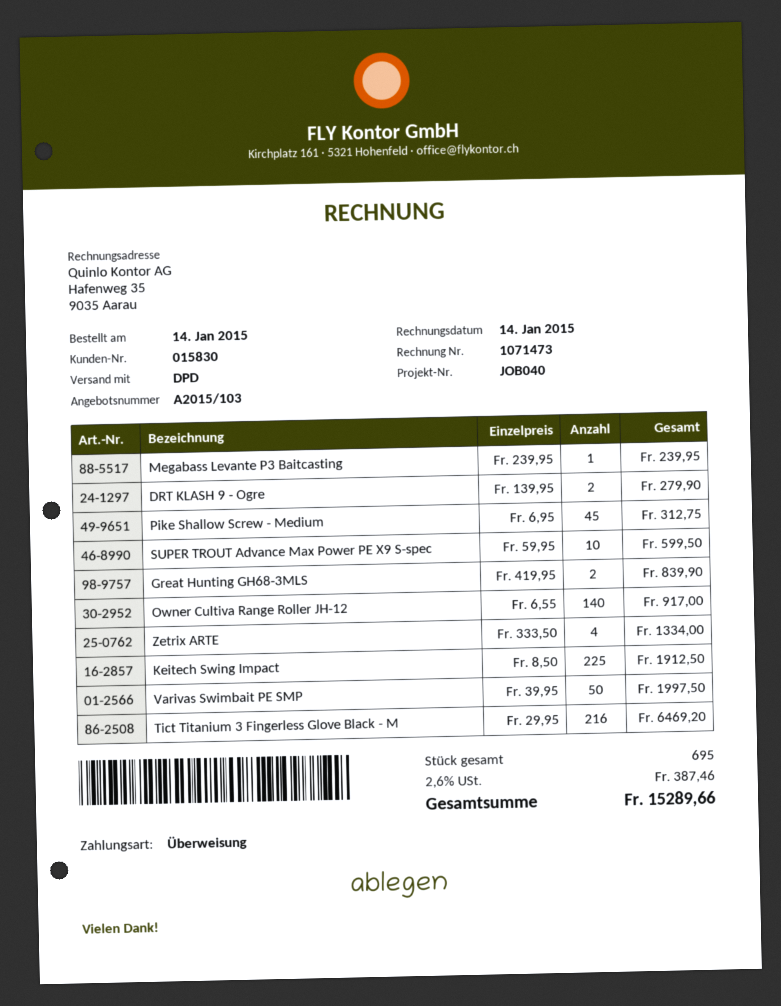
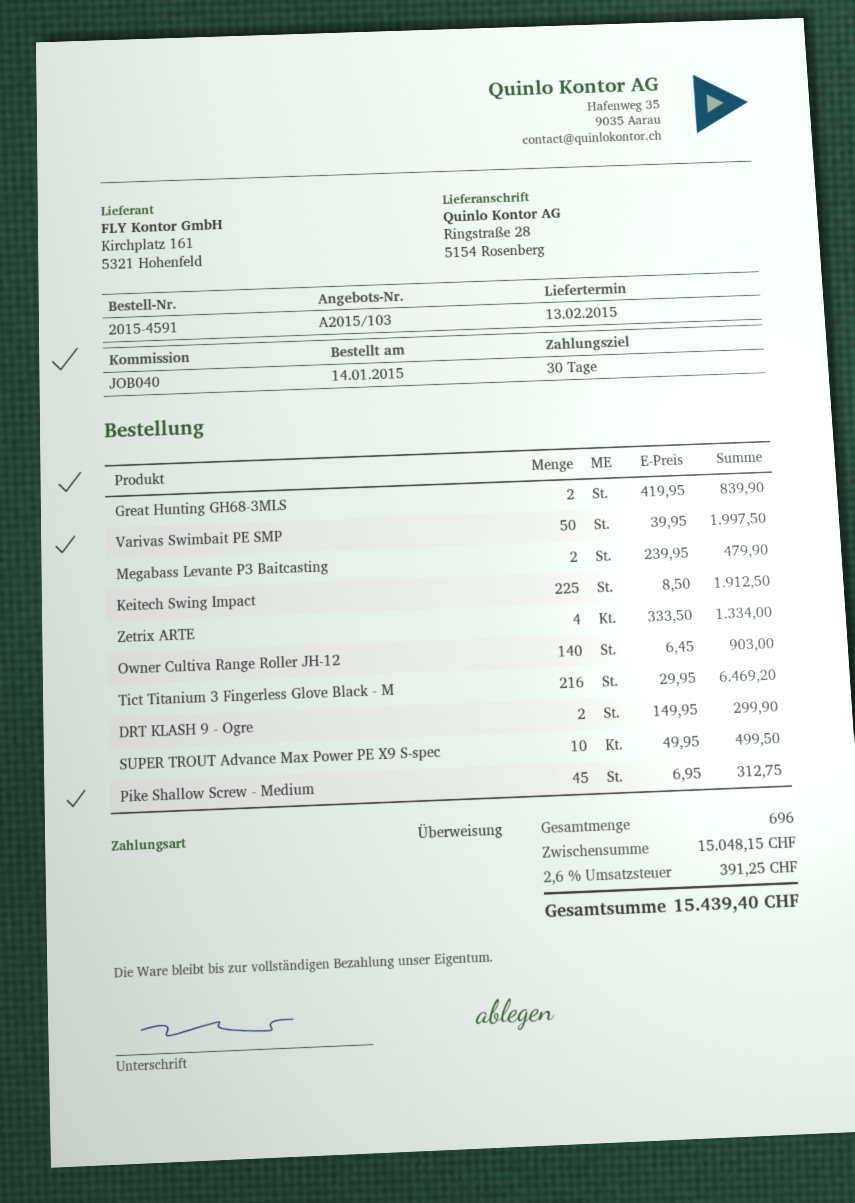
Megabass Levante P3 Baitcasting: 1 x 239.95 = 239.95 -> 2 x 239.95 = 479.90
DRT KLASH 9 - Ogre: 2 x 139.95 = 279.90 -> 2 x 149.95 = 299.90
SUPER TROUT Advance Max Power PE X9 S-spec: 10 x 59.95 = 599.50 -> 10 x 49.95 = 499.50
Owner Cultiva Range Roller JH-12: 140 x 6.55 = 917.00 -> 140 x 6.45 = 903.00
total quantity: 695 -> 696
tax: 2.6% = 387.46 -> 2.6% = 391.25
total: 15289.66 -> 15439.40

